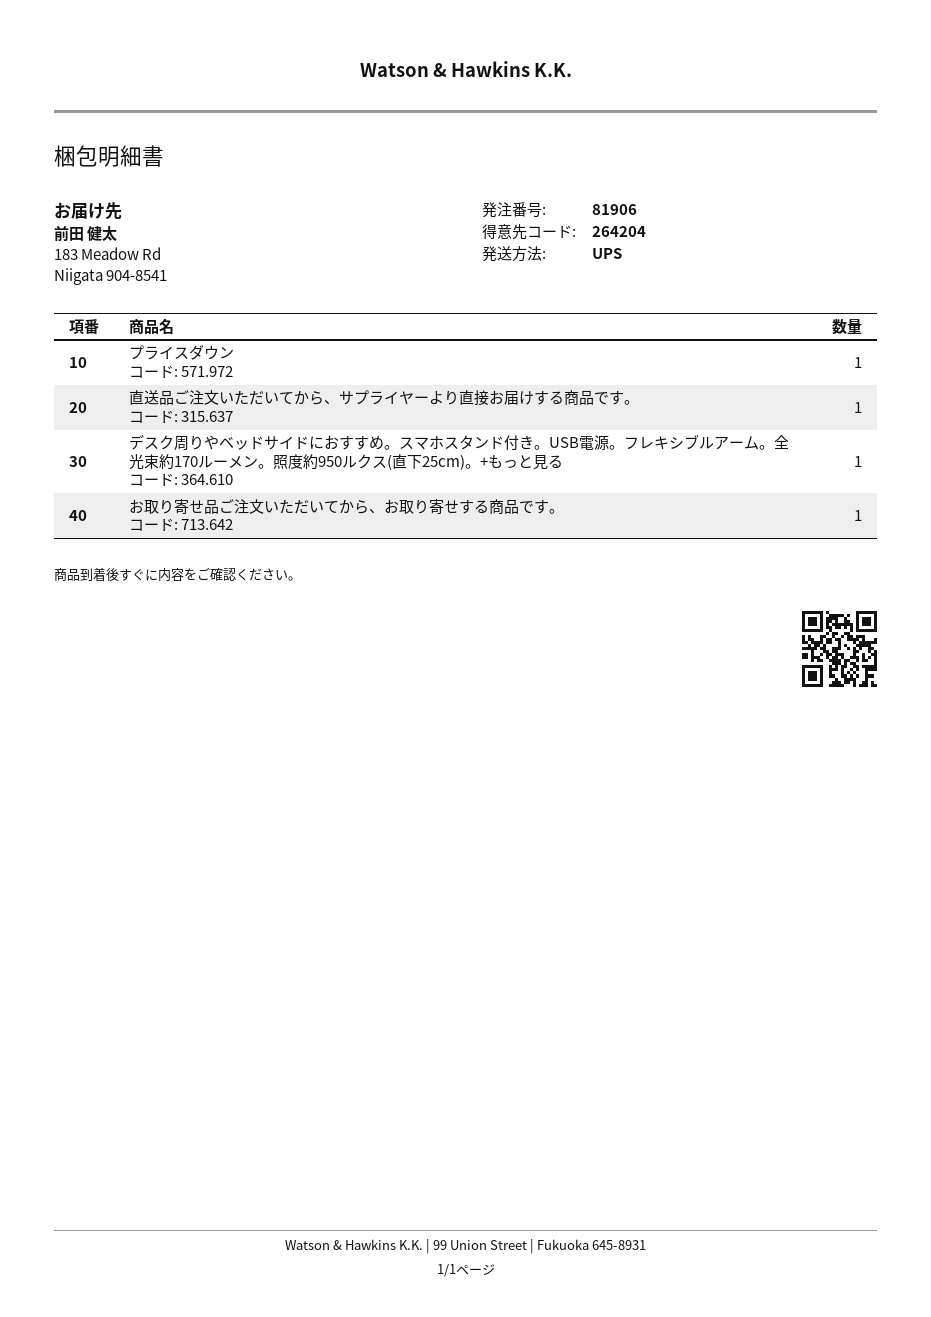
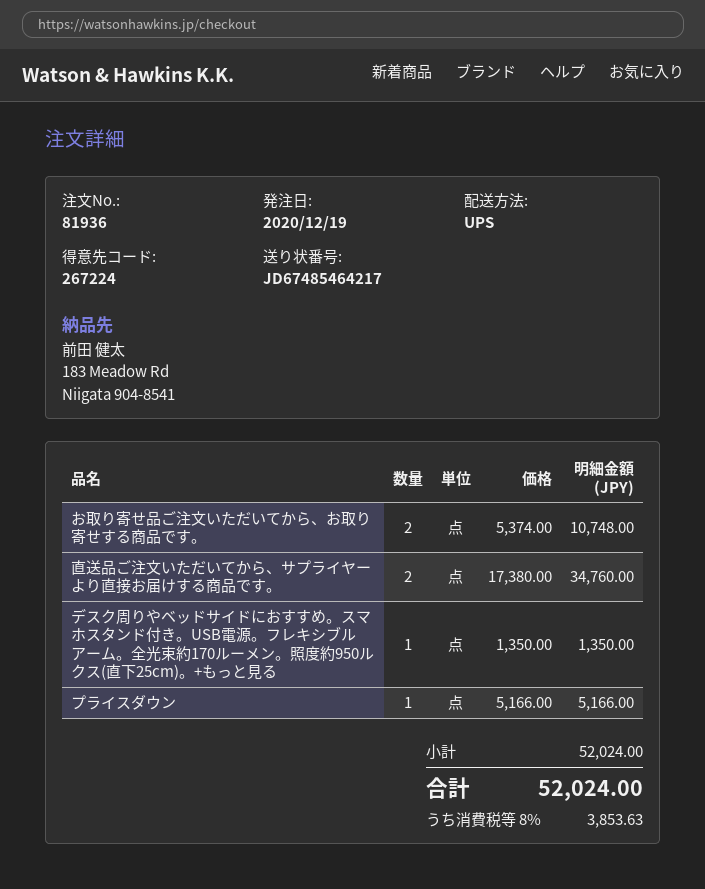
order number: 81906 -> 81936
customer number: 264204 -> 267224
直送品ご注文いただいてから、サプライヤーより直接お届けする商品です。: 1 -> 2
お取り寄せ品ご注文いただいてから、お取り寄せする商品です。: 1 -> 2

